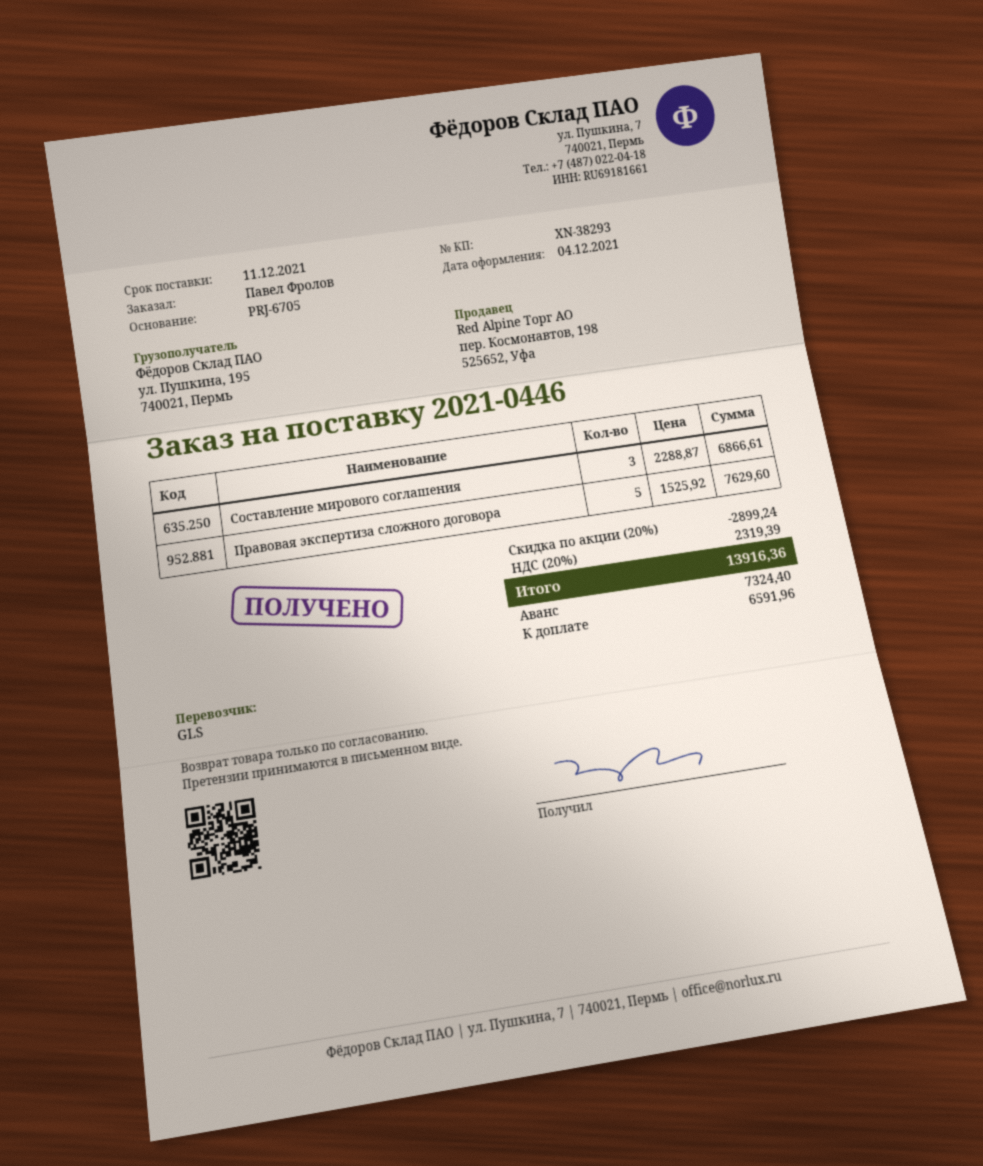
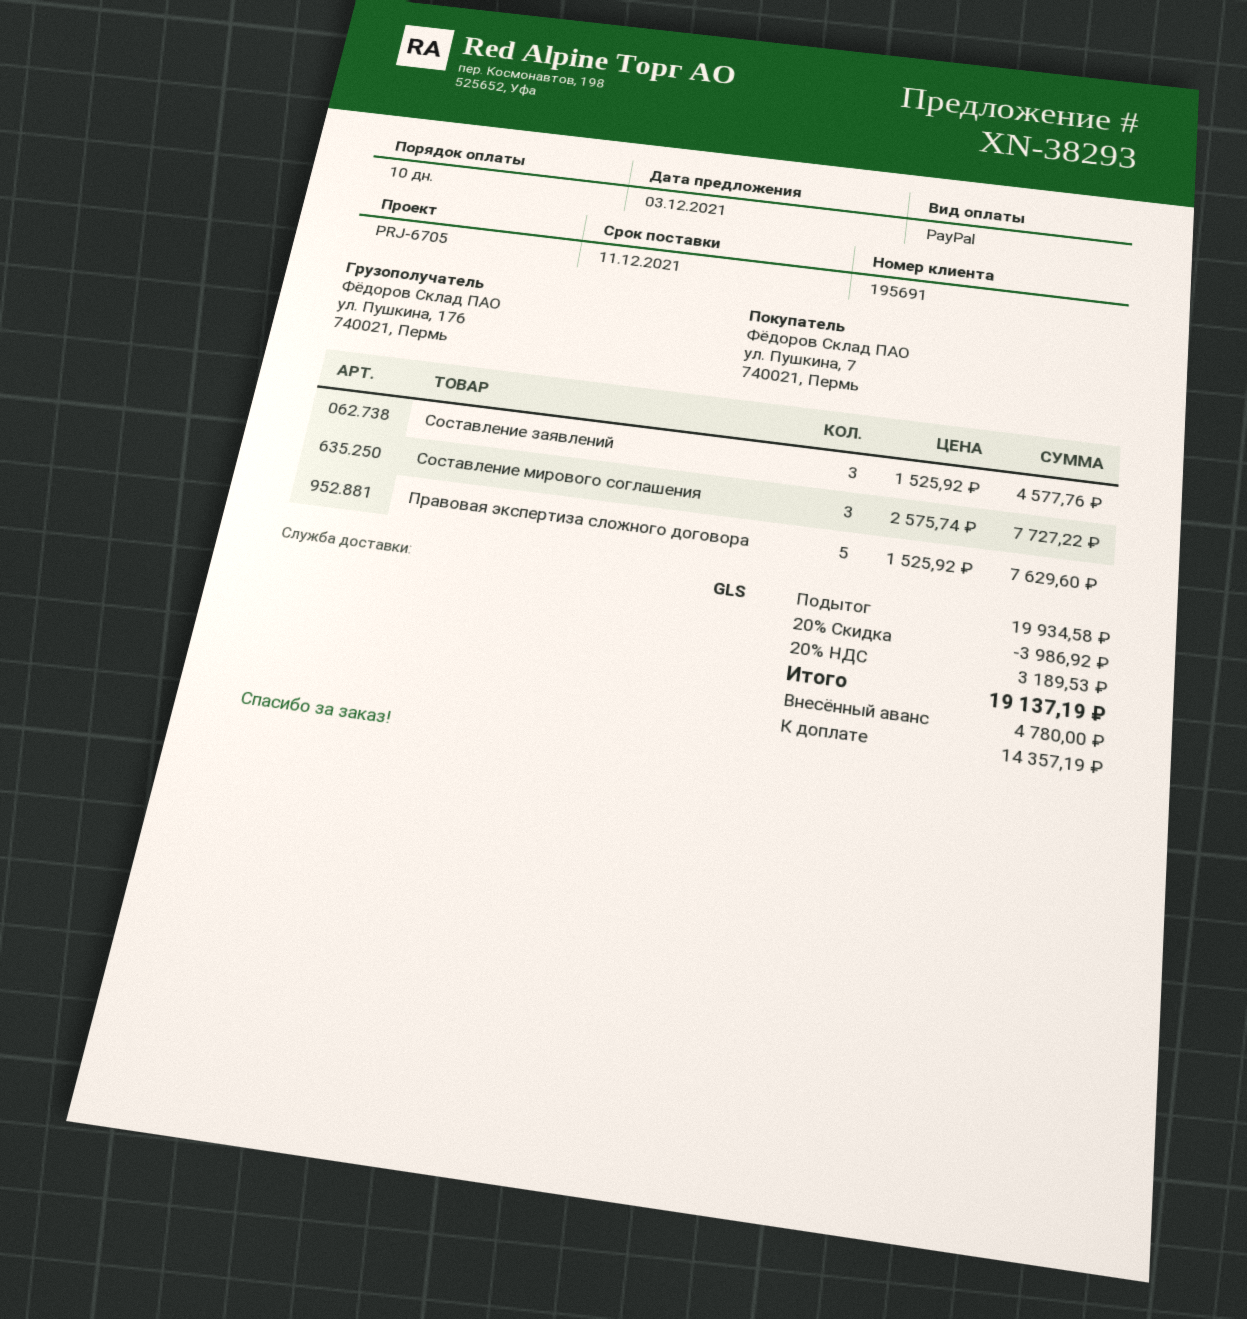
ship to: ул. Пушкина, 195, 740021, Пермь -> ул. Пушкина, 176, 740021, Пермь
Составление мирового соглашения: 3 x 2288.87 = 6866.61 -> 3 x 2575.74 = 7727.22
Составление заявлений: none -> 3 x 1525.92 = 4577.76
discount: 20% = 2899.24 -> 20% = 3986.92
tax: 20% = 2319.39 -> 20% = 3189.53
total: 13916.36 -> 19137.19
deposit: 7324.40 -> 4780.00
balance: 6591.96 -> 14357.19

